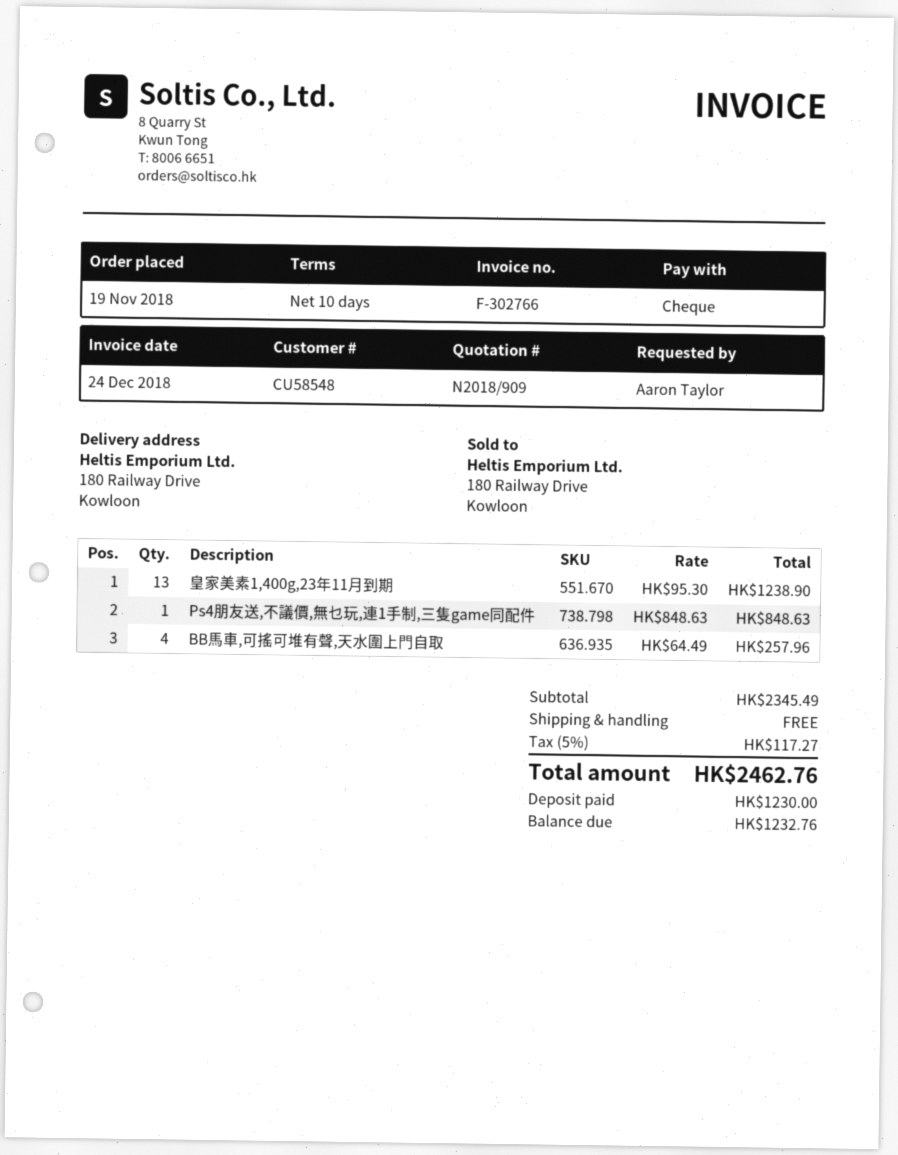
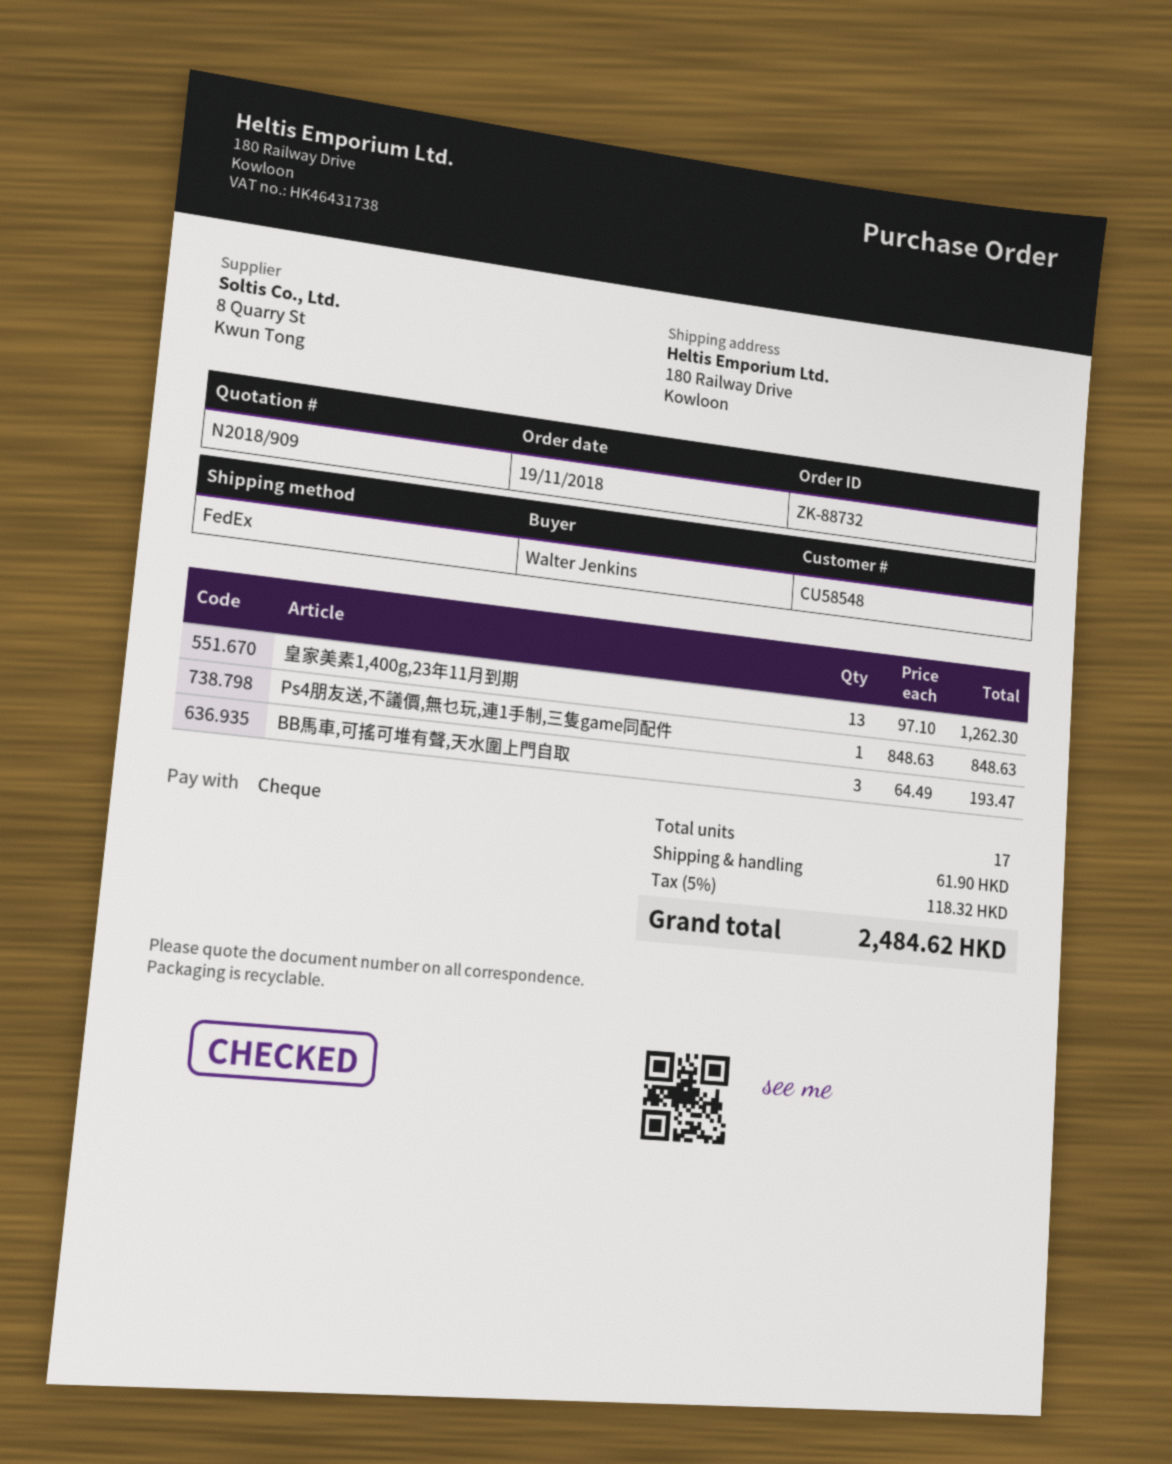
ordered by: Aaron Taylor -> Walter Jenkins
皇家美素1,400g,23年11月到期: 13 x 95.30 = 1238.90 -> 13 x 97.10 = 1262.30
BB馬車,可搖可堆有聲,天水圍上門自取: 4 x 64.49 = 257.96 -> 3 x 64.49 = 193.47
shipping: 0.00 -> 61.90
tax: 5% = 117.27 -> 5% = 118.32
total: 2462.76 -> 2484.62

